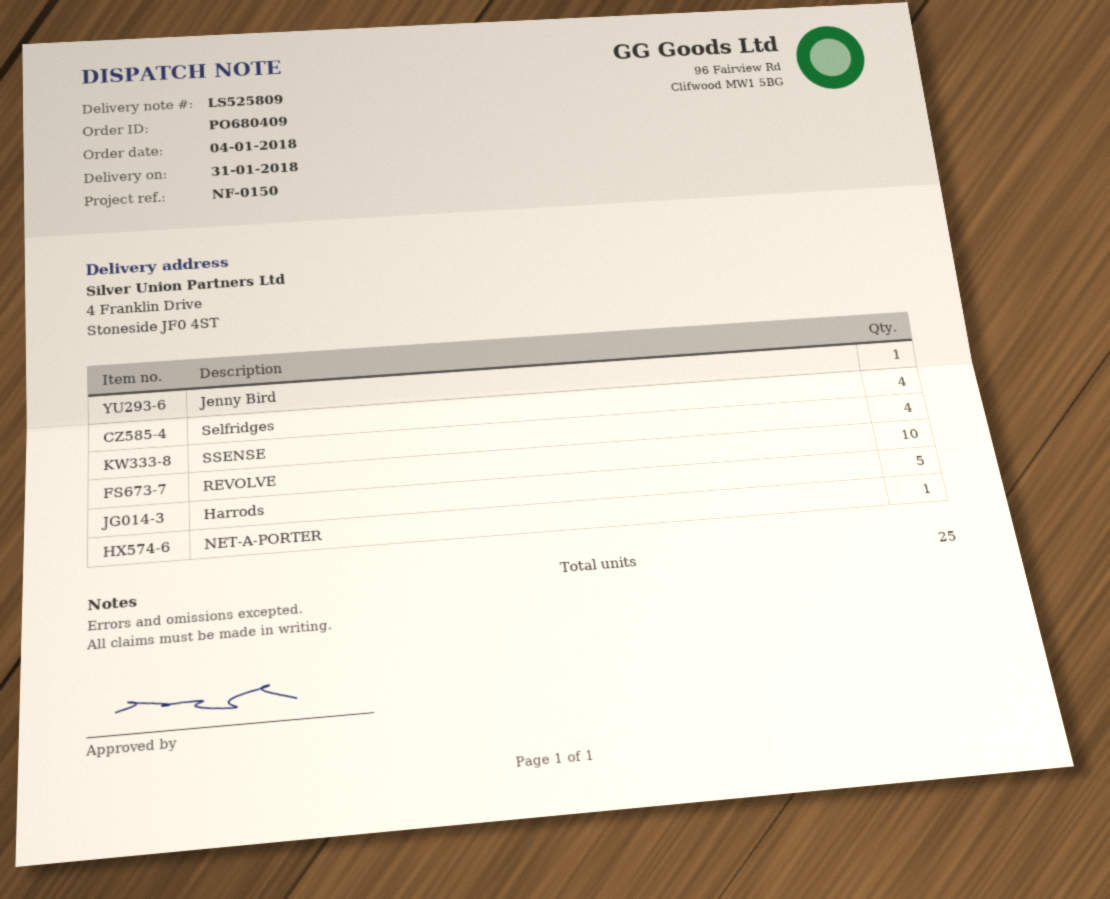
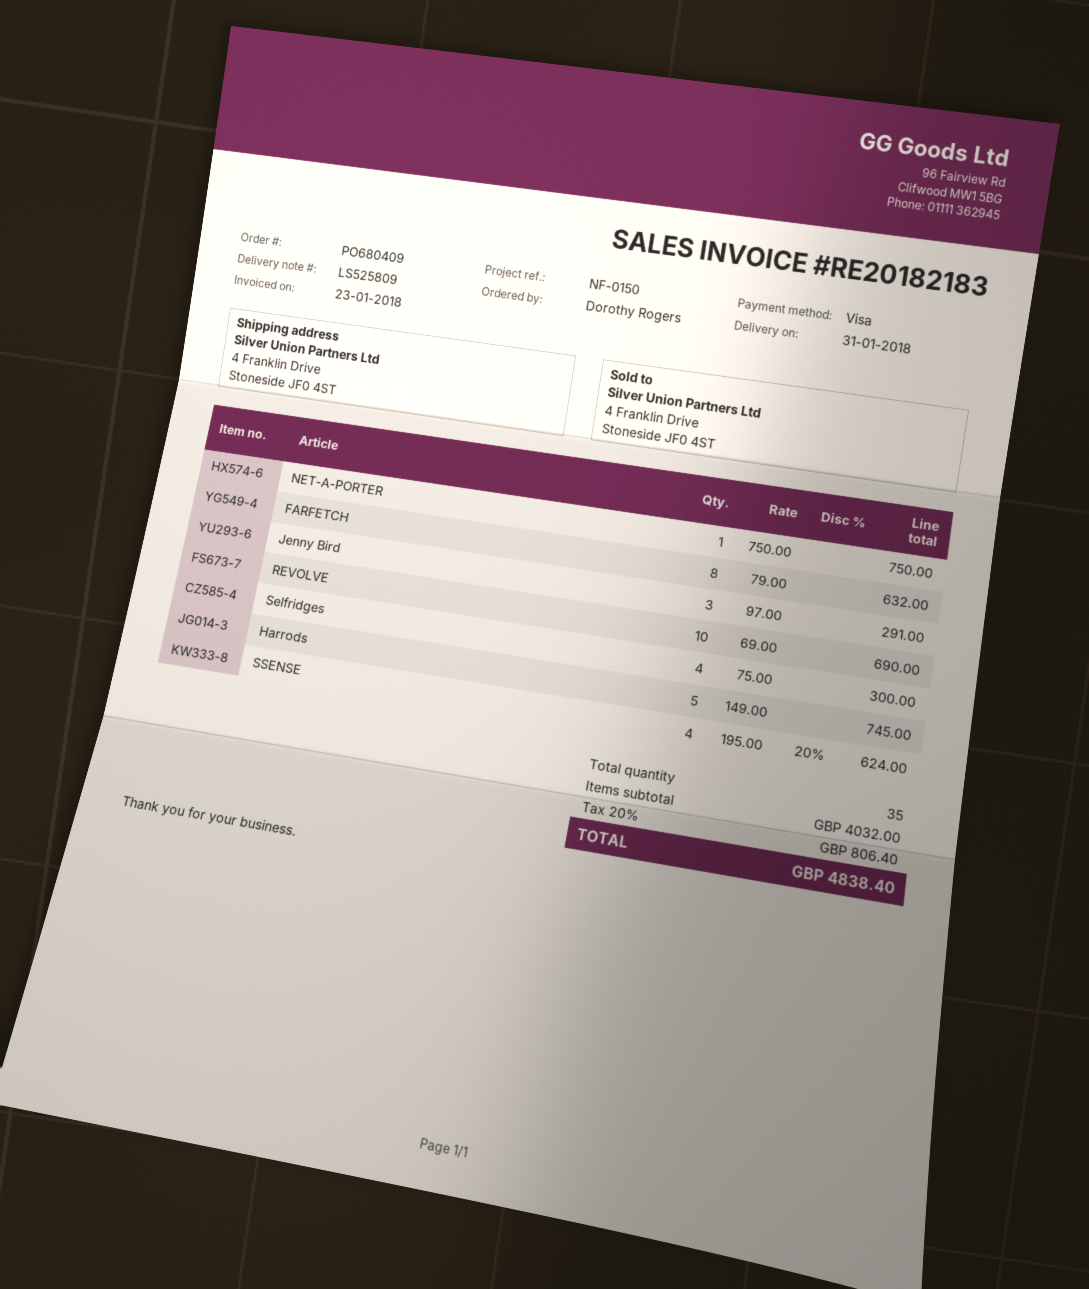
Jenny Bird: 1 -> 3
FARFETCH: none -> 8
total quantity: 25 -> 35

